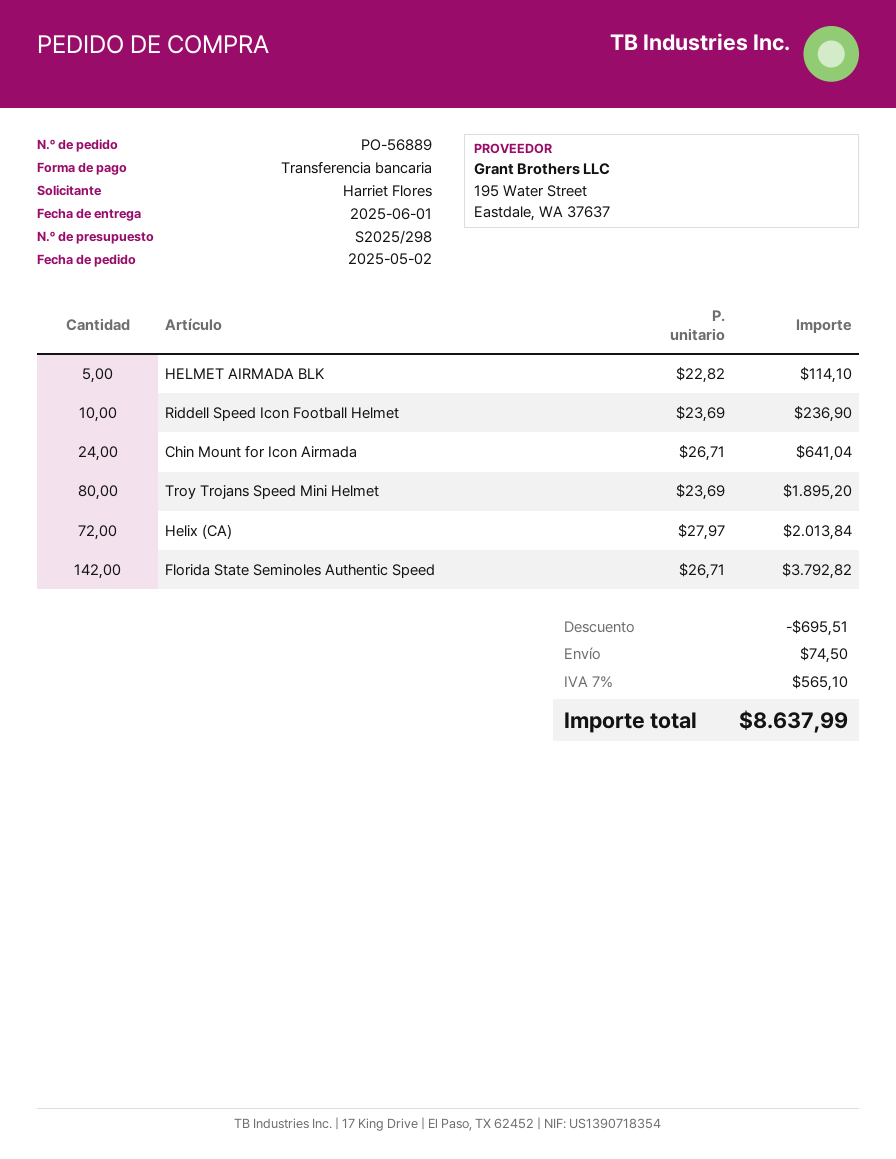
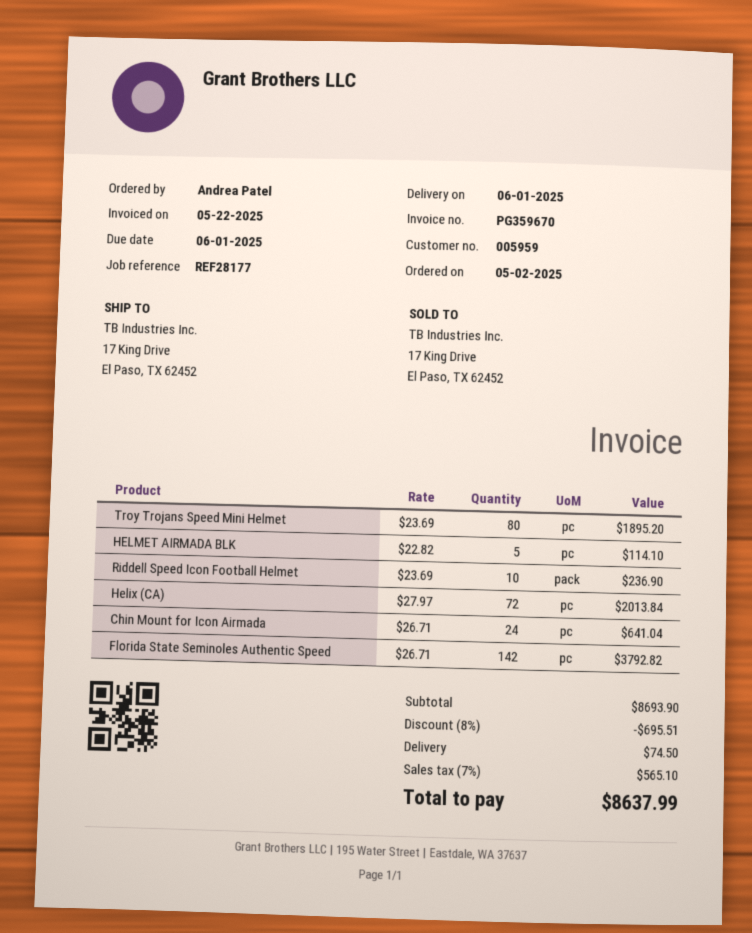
ordered by: Harriet Flores -> Andrea Patel

